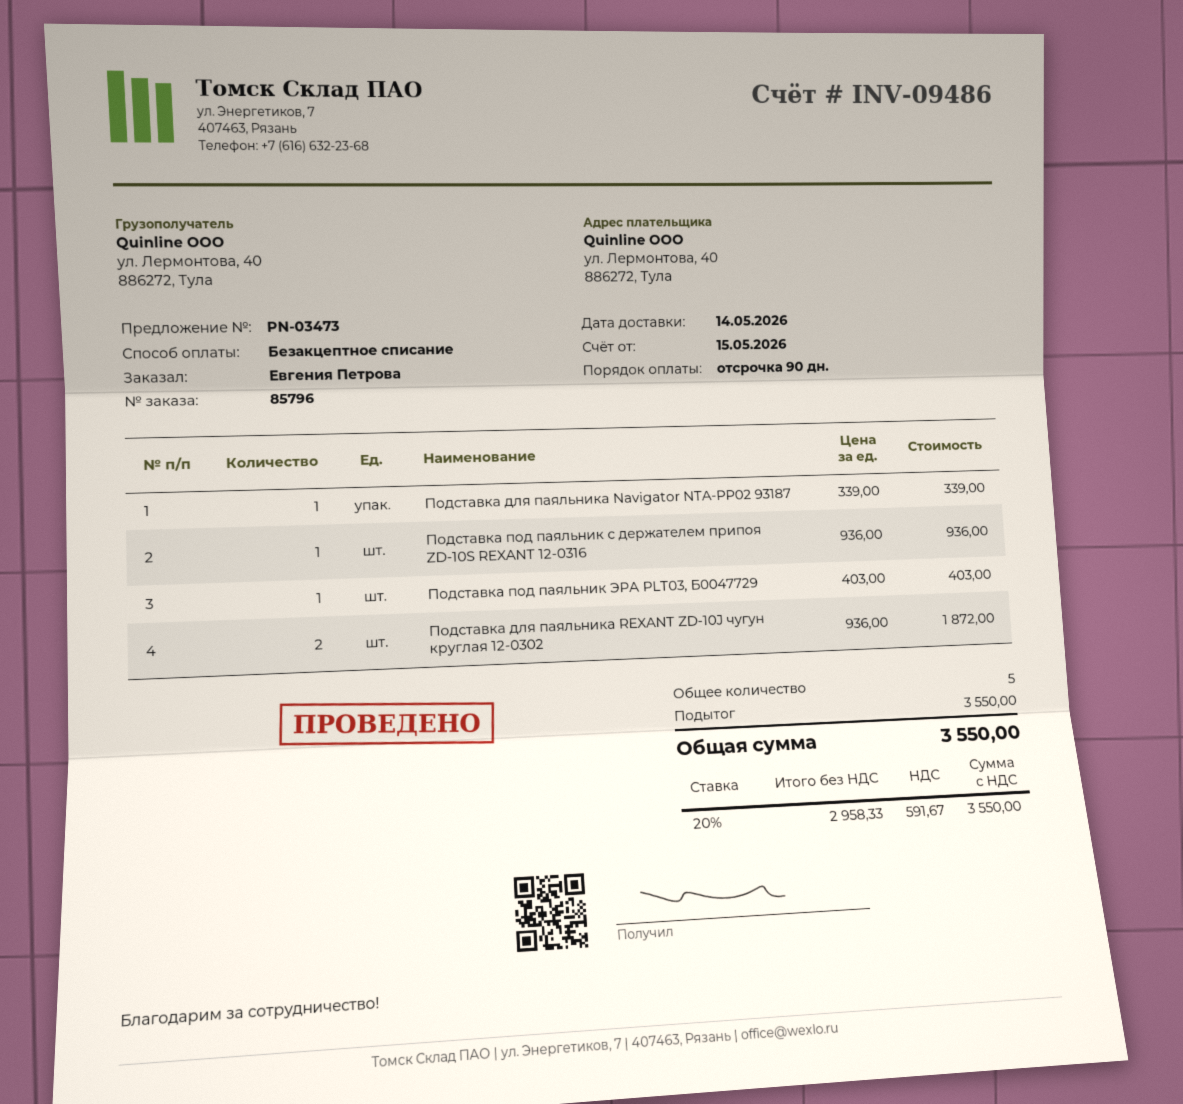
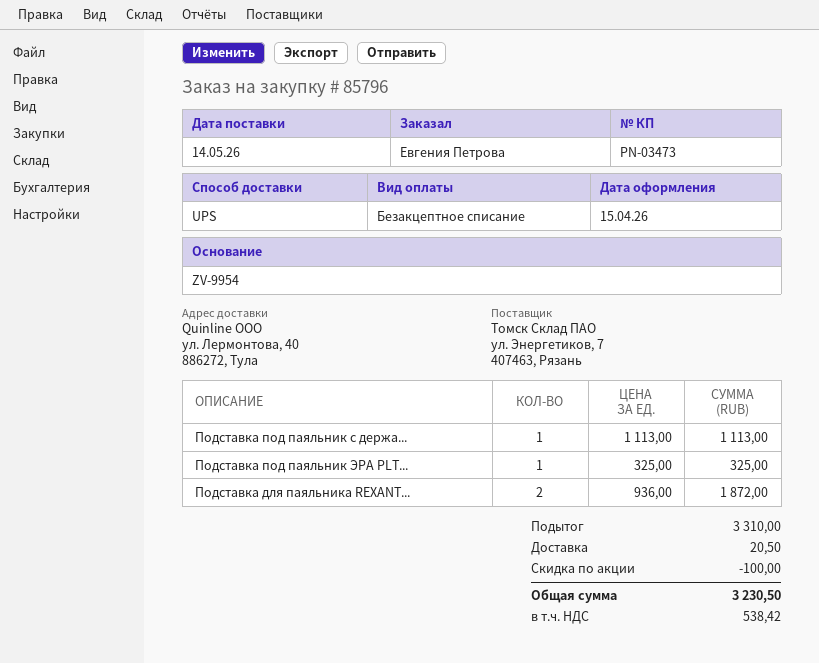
Подставка для паяльника Navigator NTA-PP02 93187: 1 x 339.00 = 339.00 -> none
Подставка под паяльник с держателем припоя ZD-10S REXANT 12-0316: 1 x 936.00 = 936.00 -> 1 x 1113.00 = 1113.00
Подставка под паяльник ЭРА PLT03, Б0047729: 1 x 403.00 = 403.00 -> 1 x 325.00 = 325.00
subtotal: 3550.00 -> 3310.00
discount: none -> 100.00
shipping: none -> 20.50
tax: 591.67 -> 538.42
total: 3550.00 -> 3230.50

